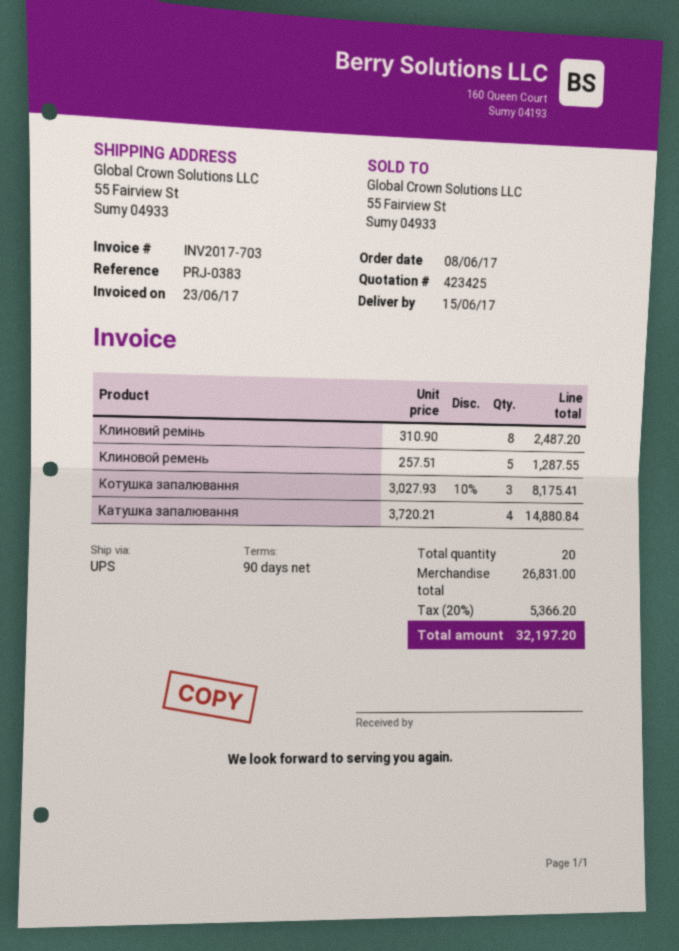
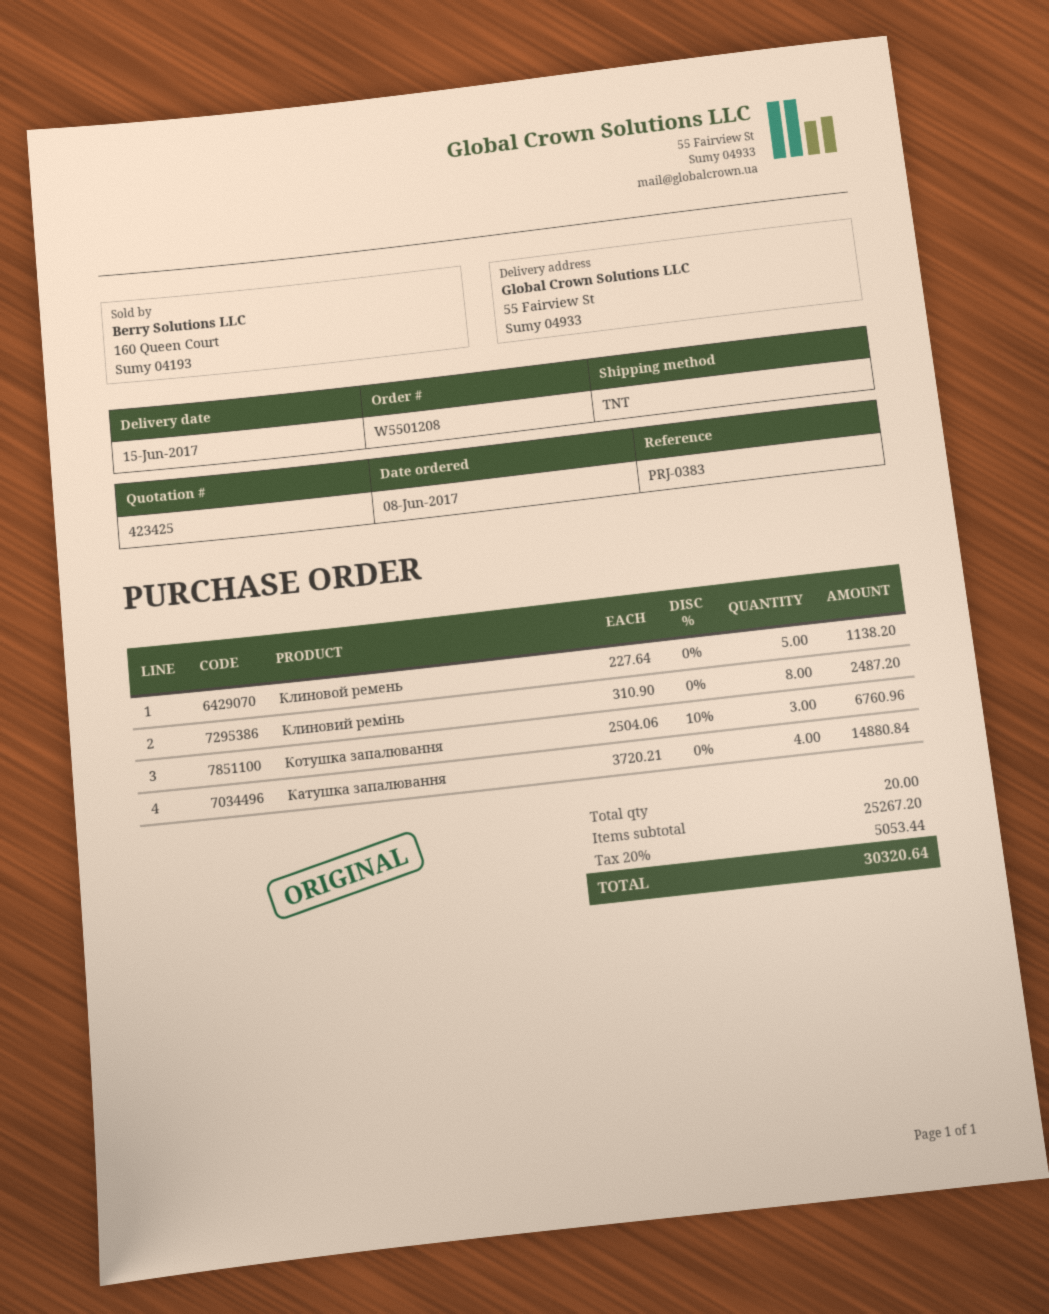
shipping method: UPS -> TNT
Клиновой ремень: 5 x 257.51 = 1287.55 -> 5 x 227.64 = 1138.20
Котушка запалювання: 3 x 3027.93 - 10% = 8175.41 -> 3 x 2504.06 - 10% = 6760.96
subtotal: 26831.00 -> 25267.20
tax: 20% = 5366.20 -> 20% = 5053.44
total: 32197.20 -> 30320.64

